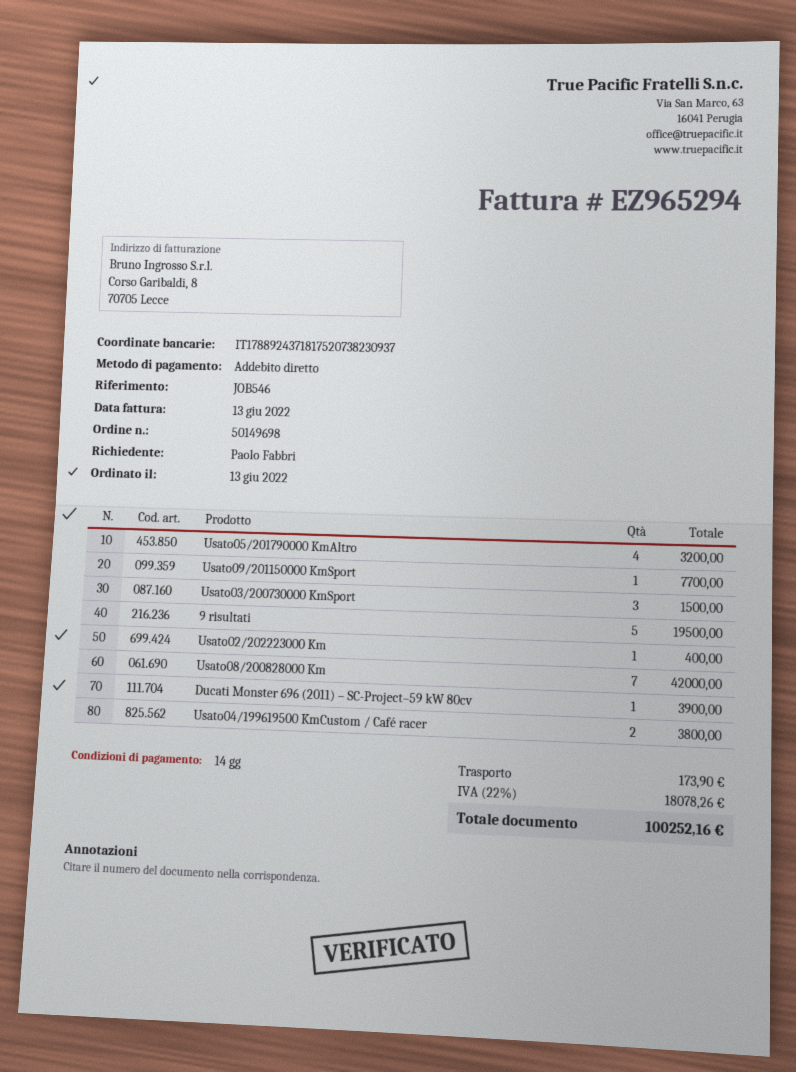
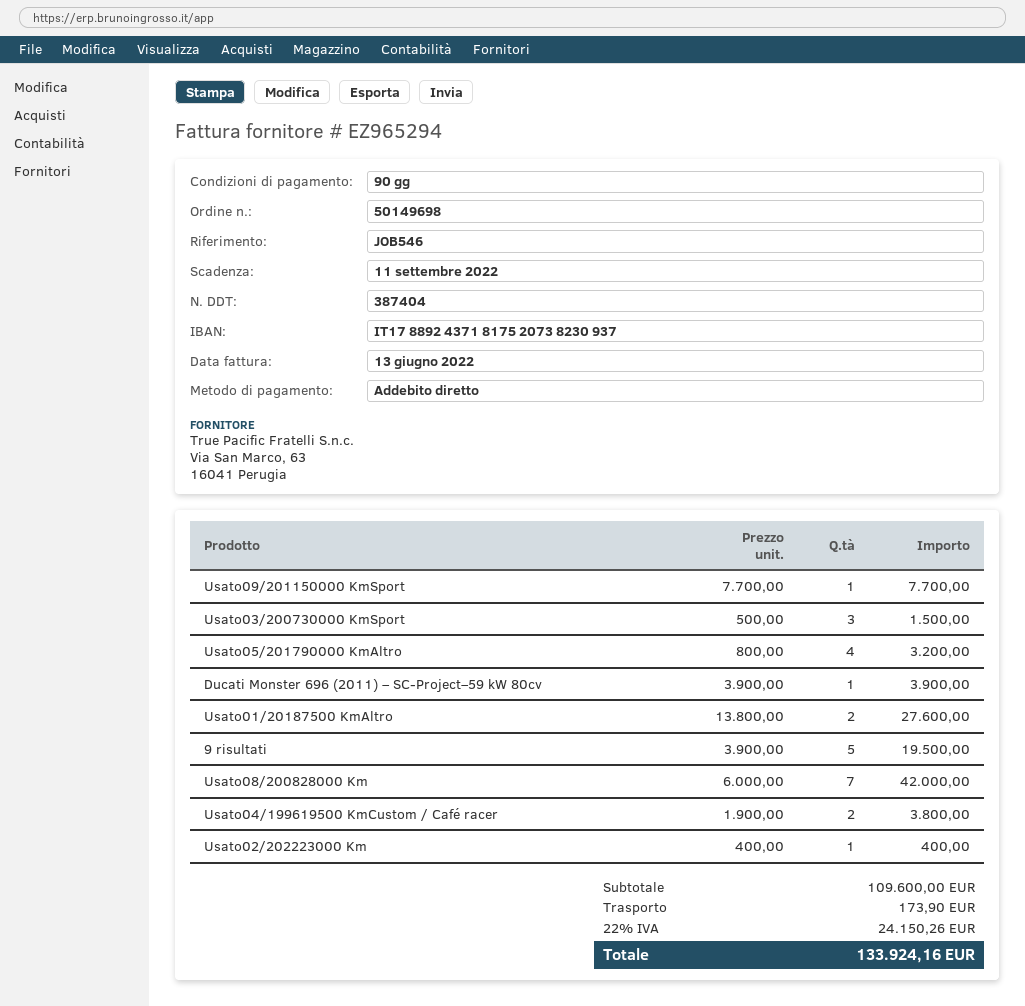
payment terms: 14 days -> 90 days
Usato01/20187500 KmAltro: none -> 2 for 27600.00
tax: 22% = 18078.26 -> 22% = 24150.26
total: 100252.16 -> 133924.16

